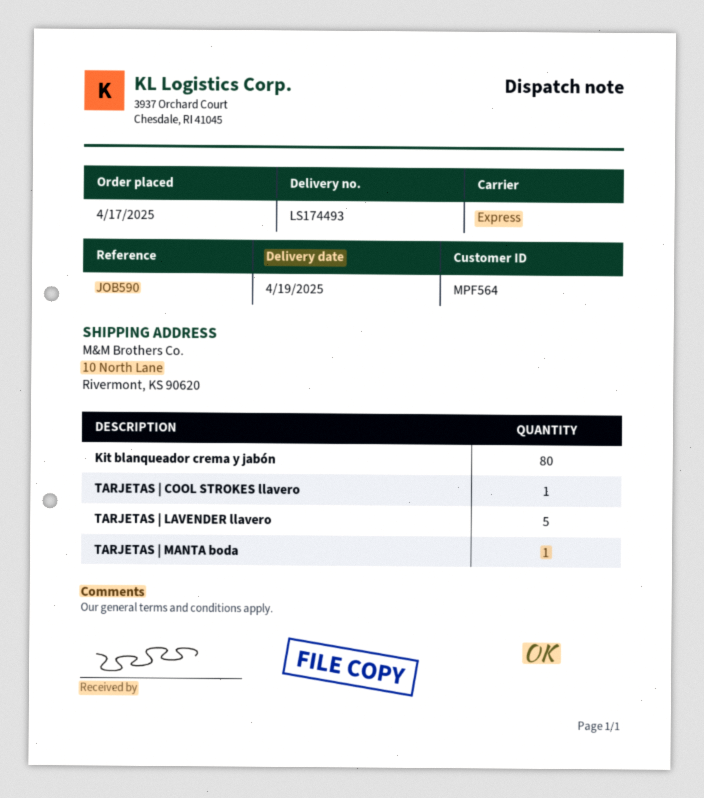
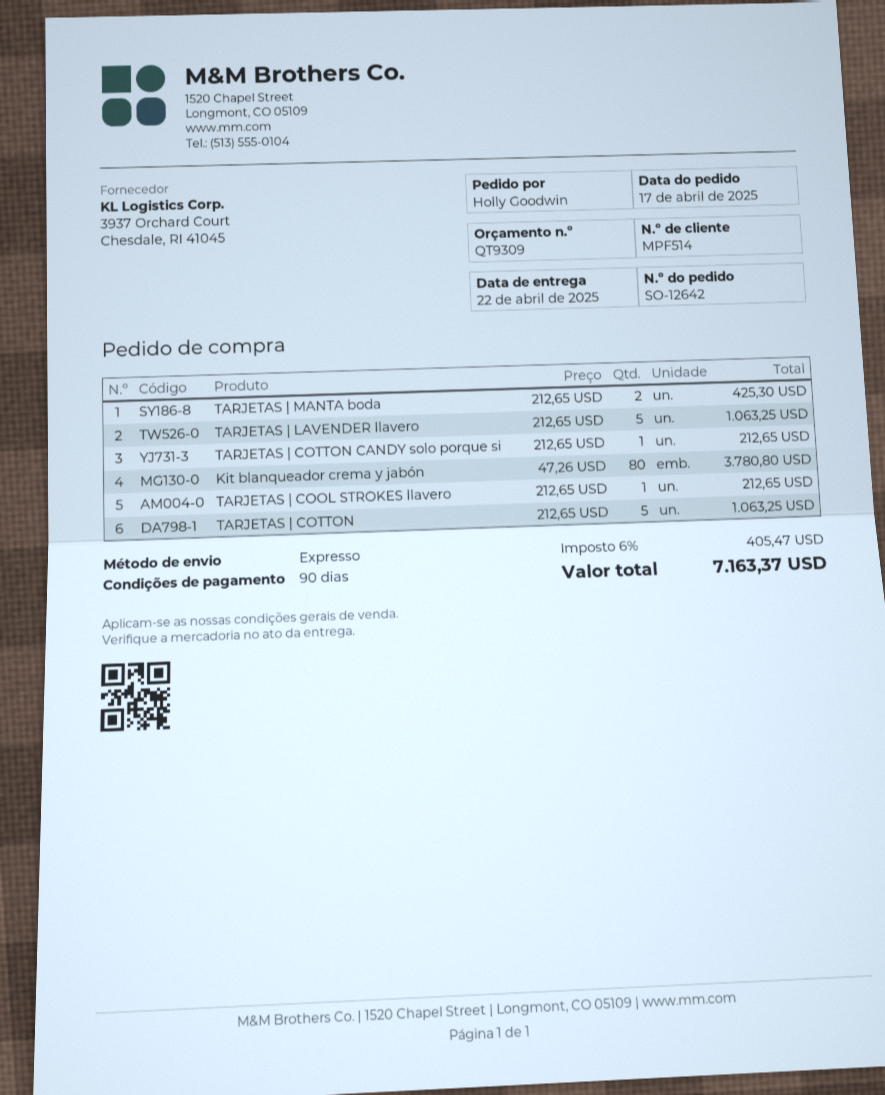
delivery date: 2025-04-19 -> 2025-04-22
customer number: MPF564 -> MPF514
TARJETAS | MANTA boda: 1 -> 2
TARJETAS | COTTON CANDY solo porque si: none -> 1
TARJETAS | COTTON: none -> 5

